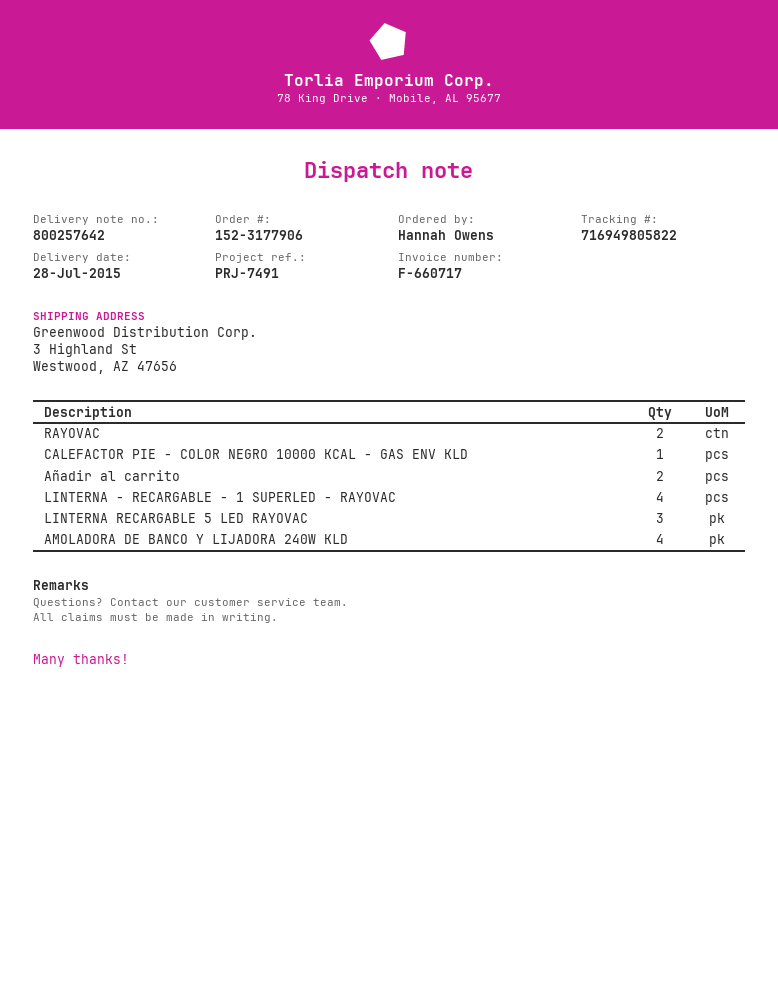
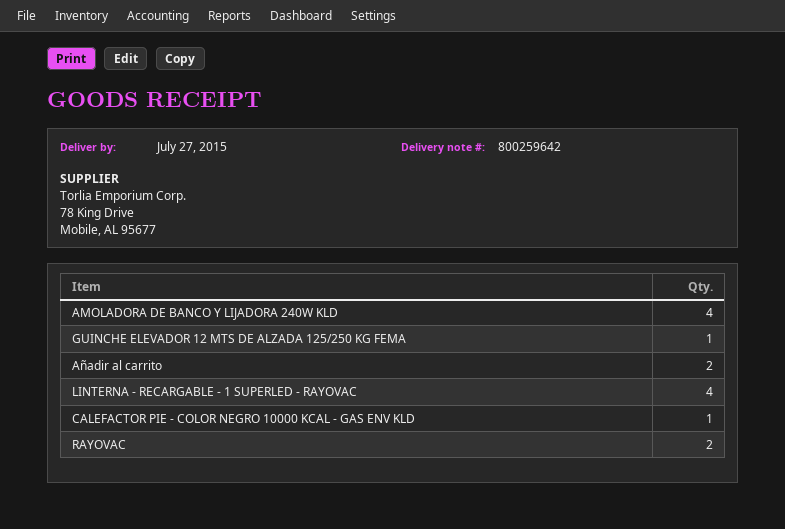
delivery note number: 800257642 -> 800259642
delivery date: 2015-07-28 -> 2015-07-27
LINTERNA RECARGABLE 5 LED RAYOVAC: 3 -> none
GUINCHE ELEVADOR 12 MTS DE ALZADA 125/250 KG FEMA: none -> 1

